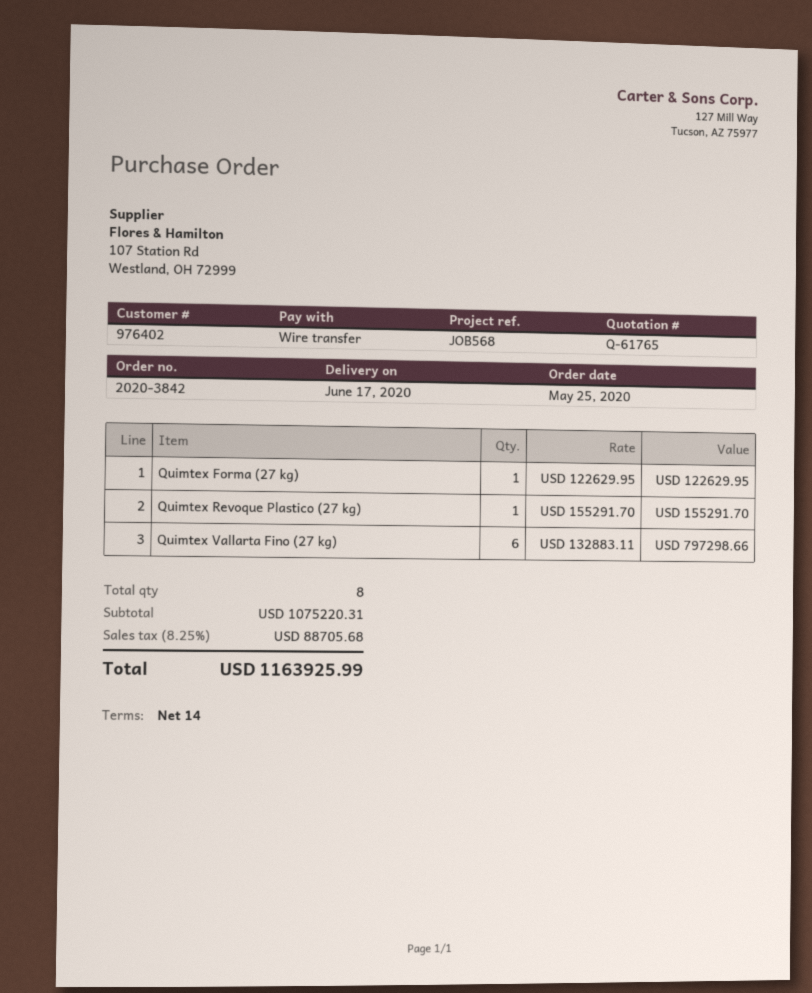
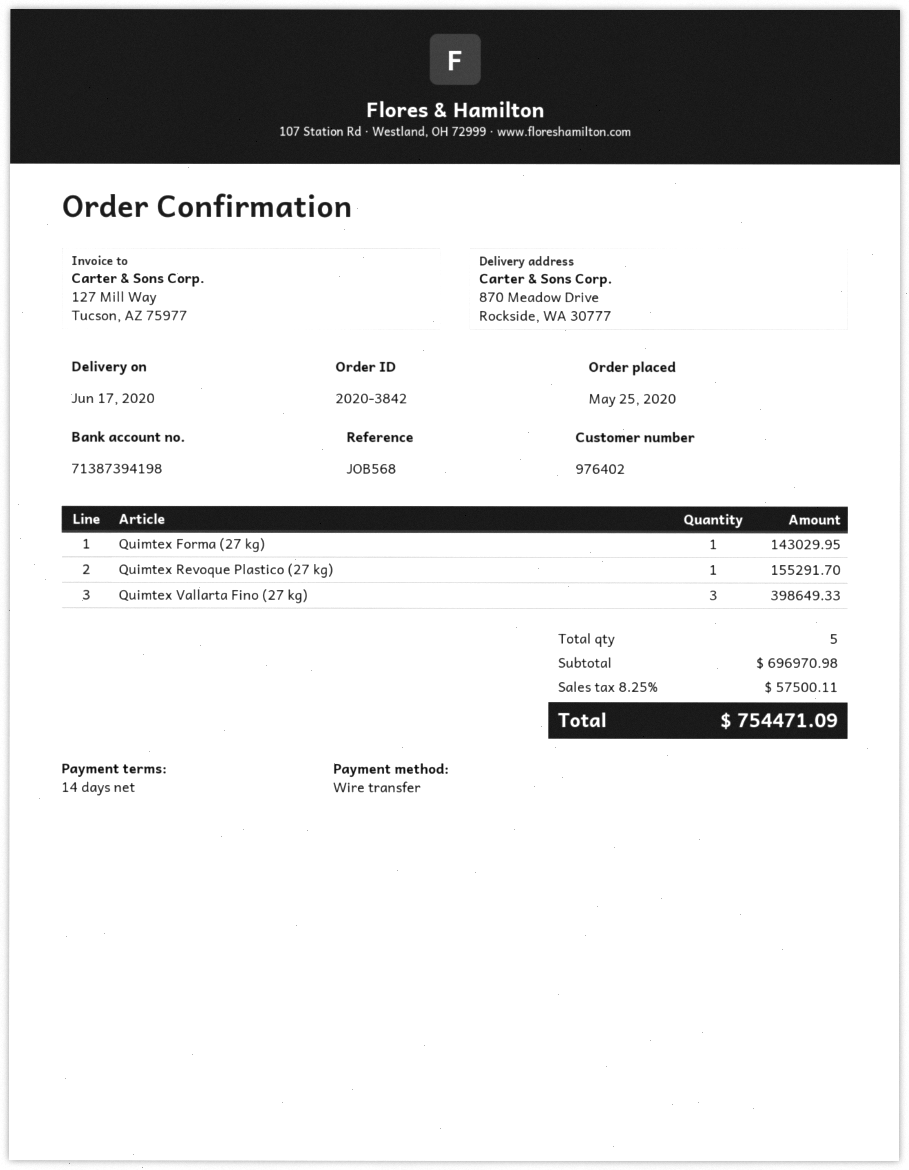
Quimtex Forma (27 kg): 1 for 122629.95 -> 1 for 143029.95
Quimtex Vallarta Fino (27 kg): 6 for 797298.66 -> 3 for 398649.33
total quantity: 8 -> 5
subtotal: 1075220.31 -> 696970.98
tax: 8.25% = 88705.68 -> 8.25% = 57500.11
total: 1163925.99 -> 754471.09

